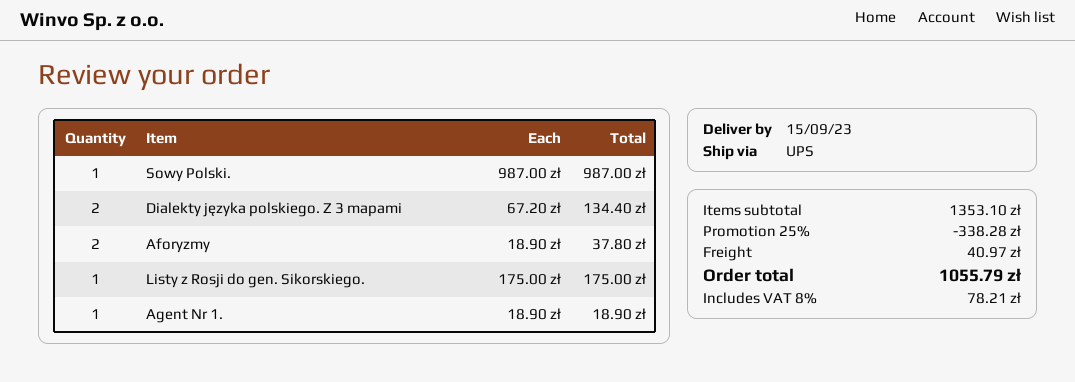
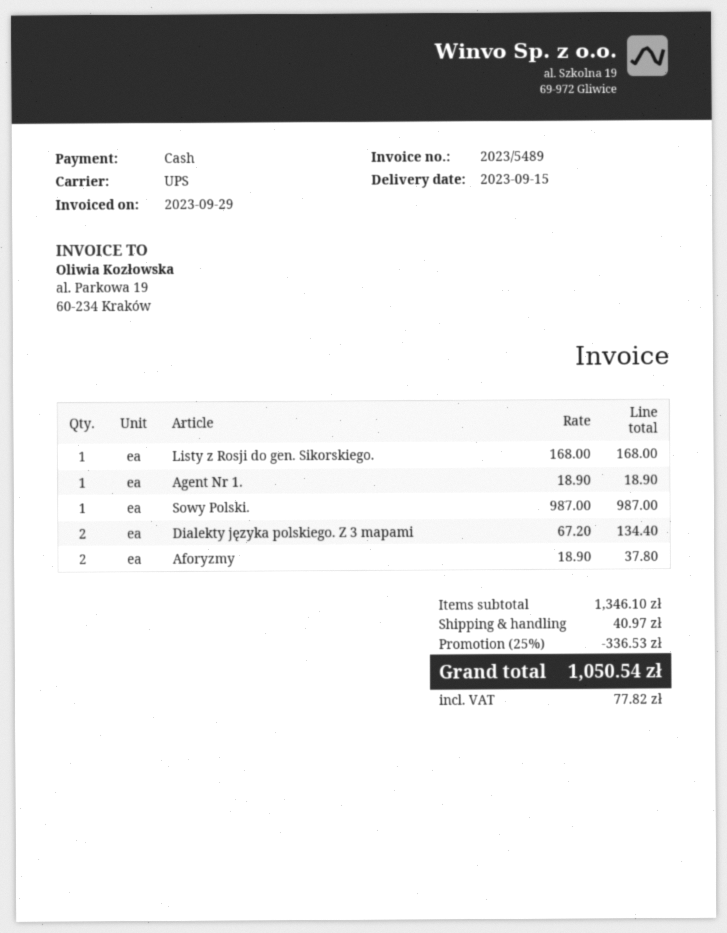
Listy z Rosji do gen. Sikorskiego.: 1 x 175.00 = 175.00 -> 1 x 168.00 = 168.00
subtotal: 1353.10 -> 1346.10
discount: 25% = 338.28 -> 25% = 336.53
tax: 78.21 -> 77.82
total: 1055.79 -> 1050.54

